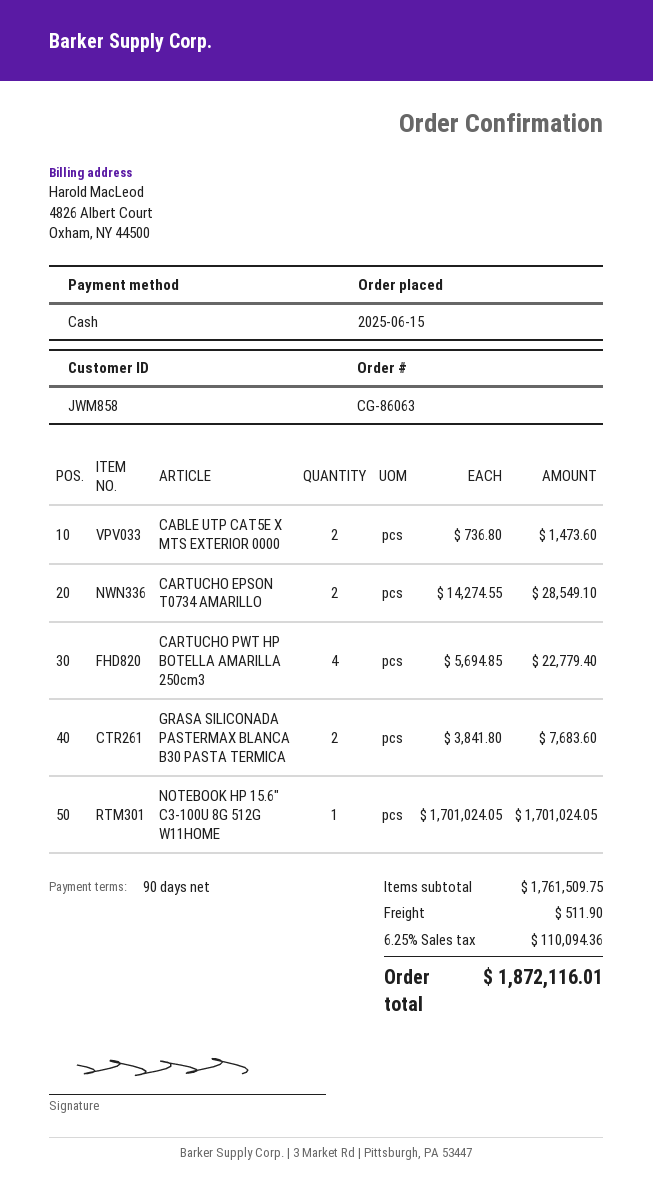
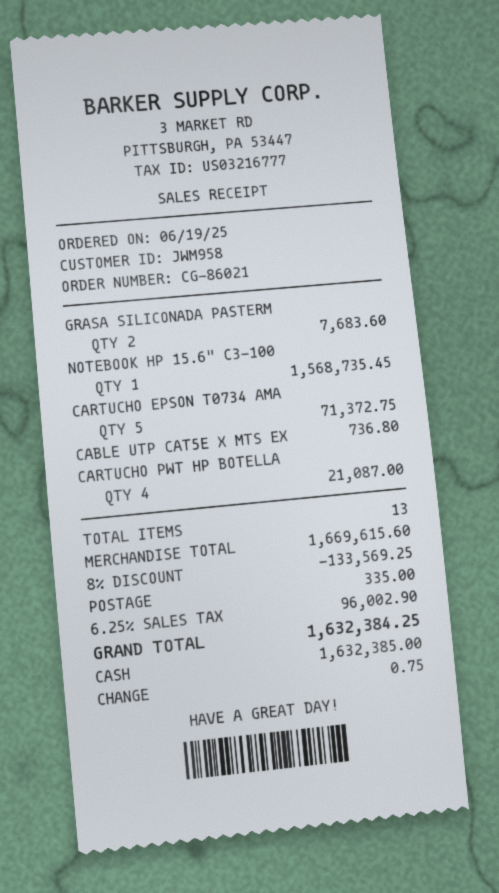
order number: CG-86063 -> CG-86021
order date: 2025-06-15 -> 2025-06-19
customer number: JWM858 -> JWM958
CABLE UTP CAT5E X MTS EXTERIOR 0000: 2 for 1473.60 -> 1 for 736.80
CARTUCHO EPSON T0734 AMARILLO: 2 for 28549.10 -> 5 for 71372.75
CARTUCHO PWT HP BOTELLA AMARILLA 250cm3: 4 for 22779.40 -> 4 for 21087.00
NOTEBOOK HP 15.6" C3-100U 8G 512G W11HOME: 1 for 1701024.05 -> 1 for 1568735.45
subtotal: 1761509.75 -> 1669615.60
discount: none -> 8% = 133569.25
shipping: 511.90 -> 335.00
tax: 6.25% = 110094.36 -> 6.25% = 96002.90
total: 1872116.01 -> 1632384.25

